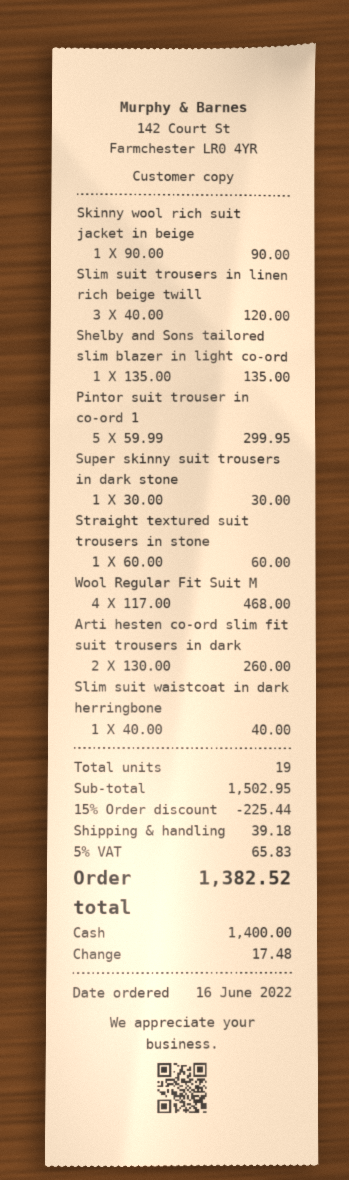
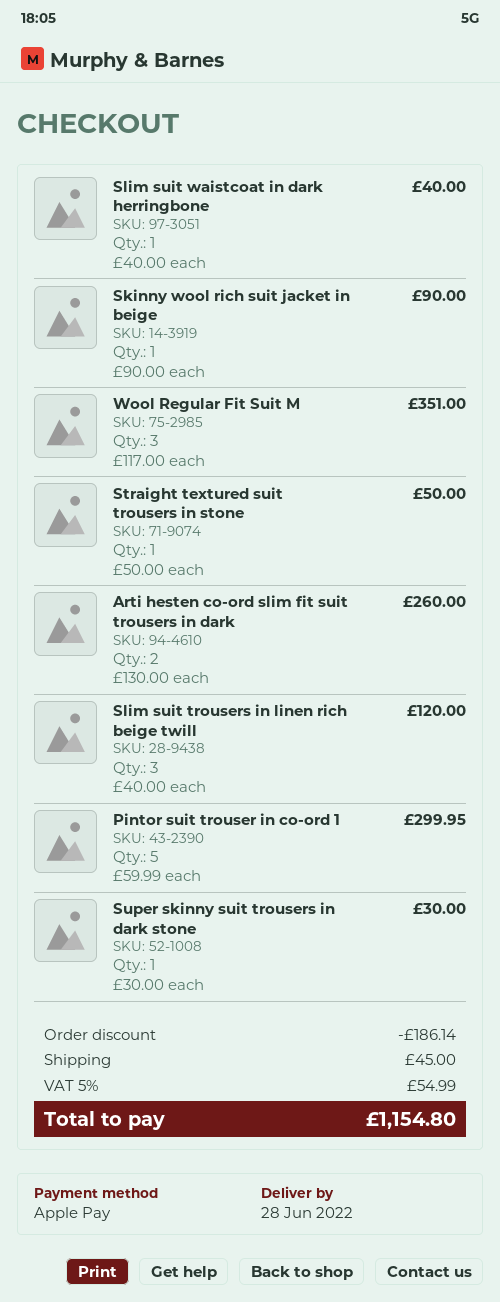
payment method: cash -> Apple Pay
Shelby and Sons tailored slim blazer in light co-ord: 1 x 135.00 = 135.00 -> none
Straight textured suit trousers in stone: 1 x 60.00 = 60.00 -> 1 x 50.00 = 50.00
Wool Regular Fit Suit M: 4 x 117.00 = 468.00 -> 3 x 117.00 = 351.00
discount: 225.44 -> 186.14
shipping: 39.18 -> 45.00
tax: 5% = 65.83 -> 5% = 54.99
total: 1382.52 -> 1154.80

